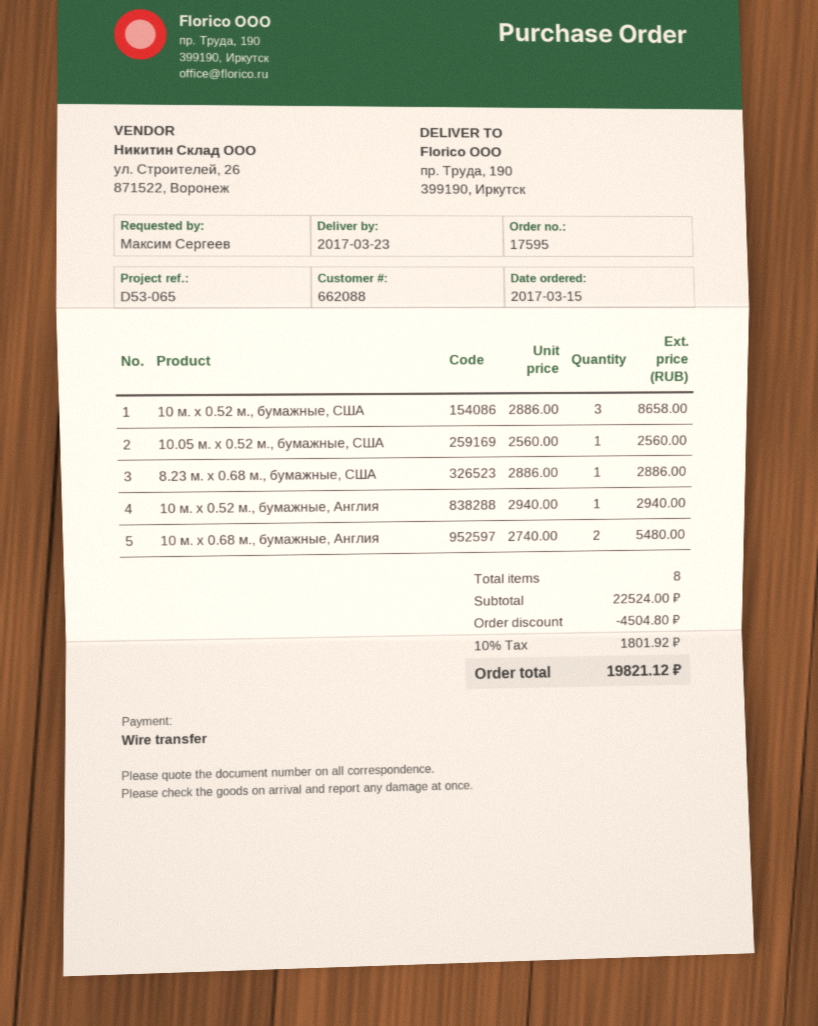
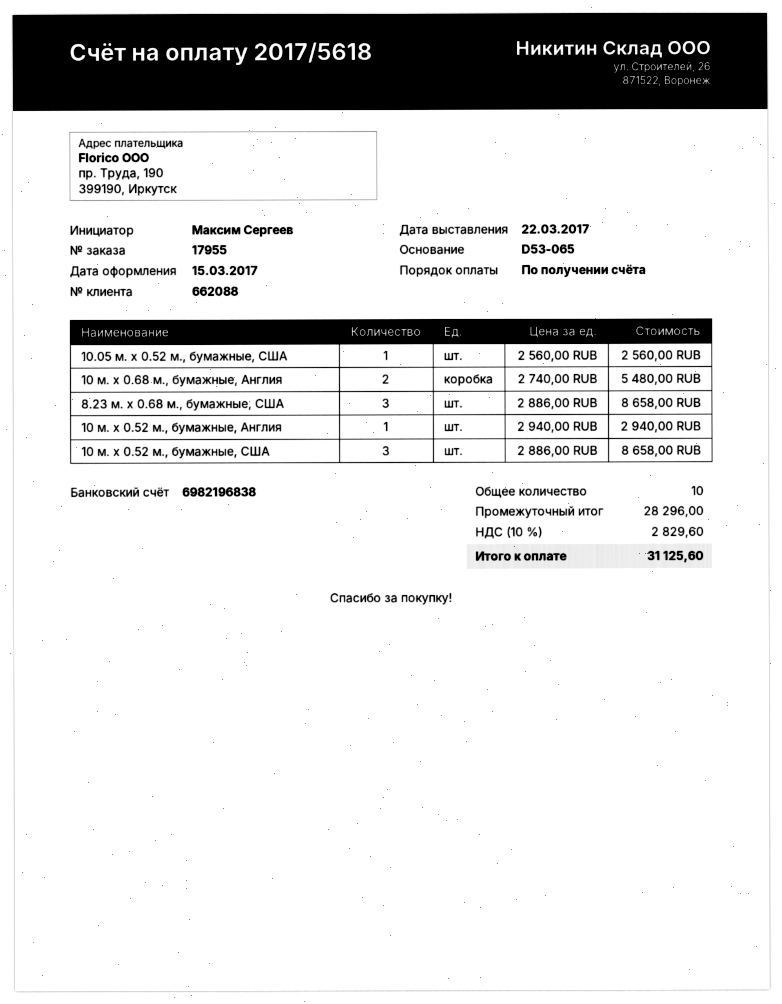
order number: 17595 -> 17955
8.23 м. x 0.68 м., бумажные, США: 1 x 2886.00 = 2886.00 -> 3 x 2886.00 = 8658.00
total quantity: 8 -> 10
subtotal: 22524.00 -> 28296.00
discount: 4504.80 -> none
tax: 10% = 1801.92 -> 10% = 2829.60
total: 19821.12 -> 31125.60

